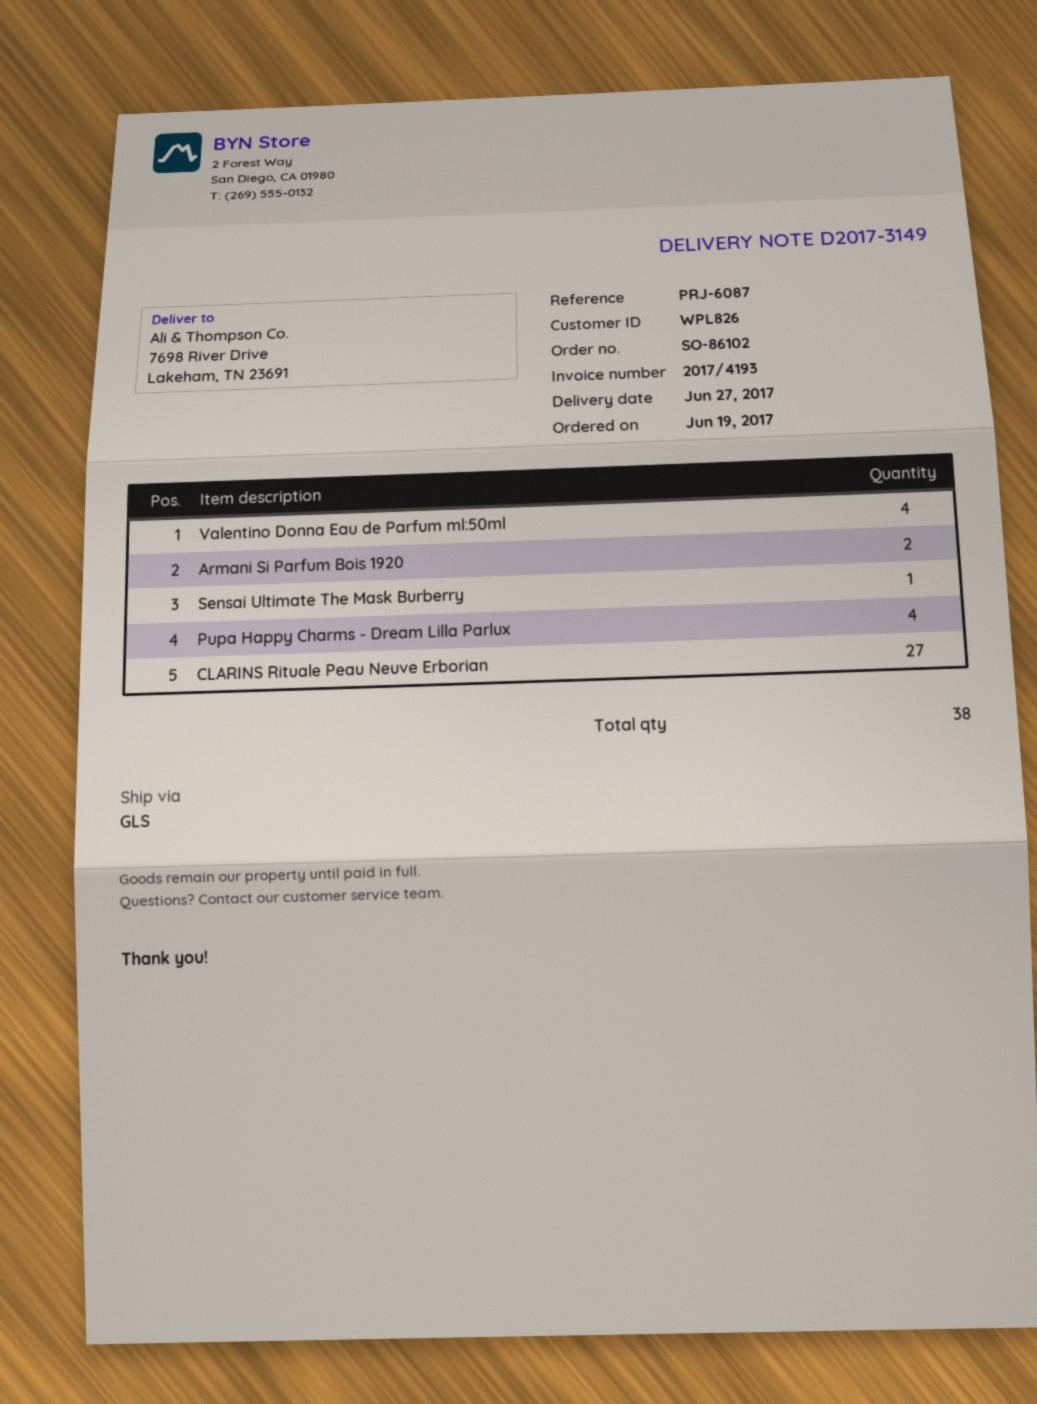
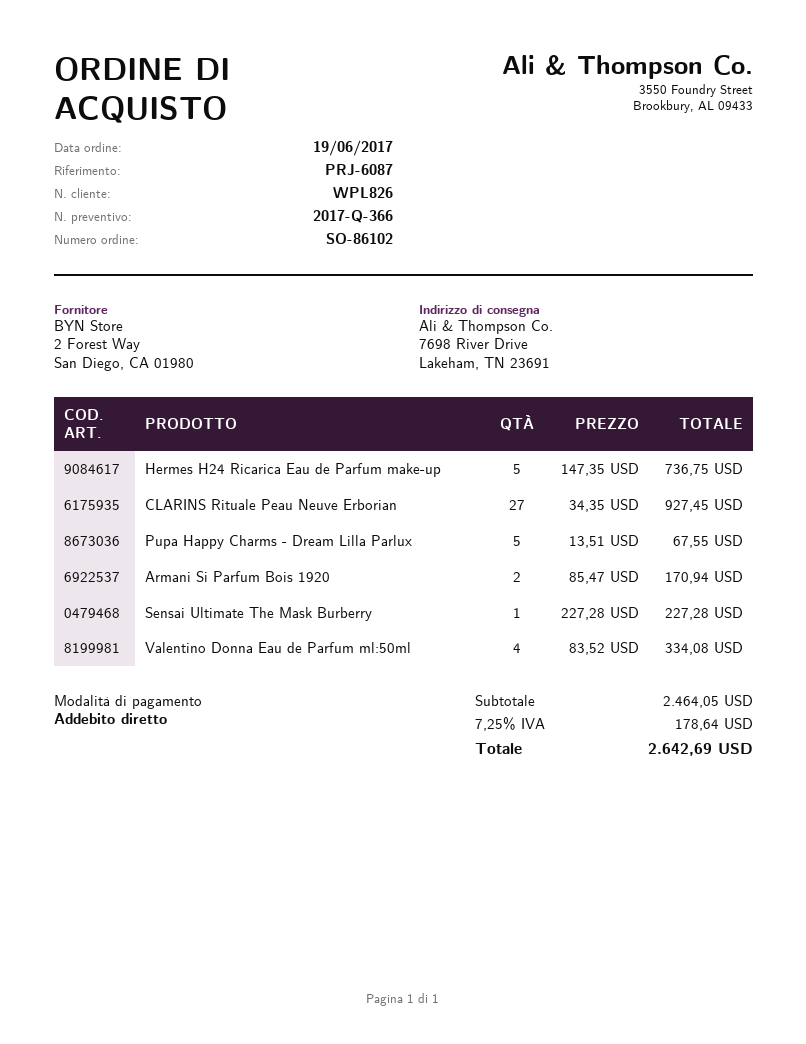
Pupa Happy Charms - Dream Lilla Parlux: 4 -> 5
Hermes H24 Ricarica Eau de Parfum make-up: none -> 5

